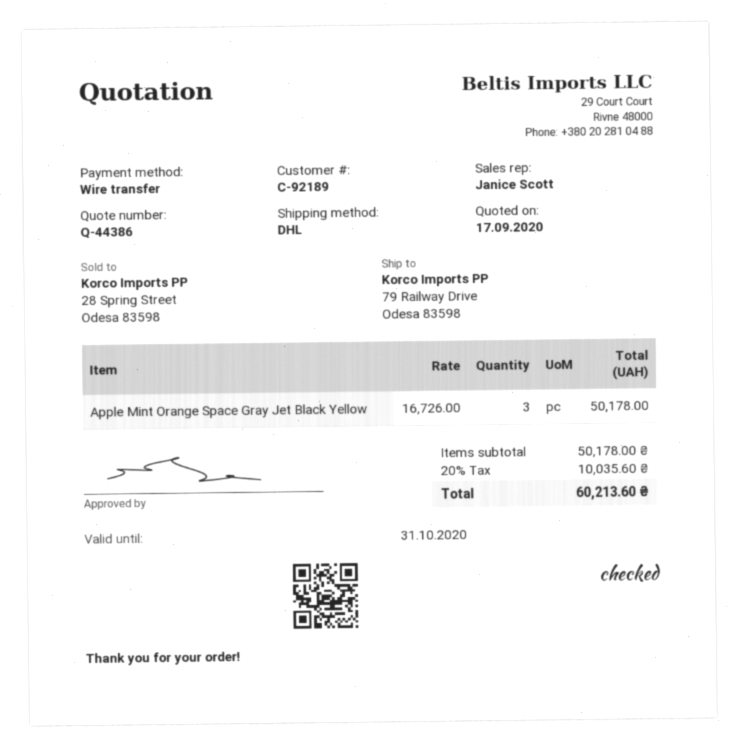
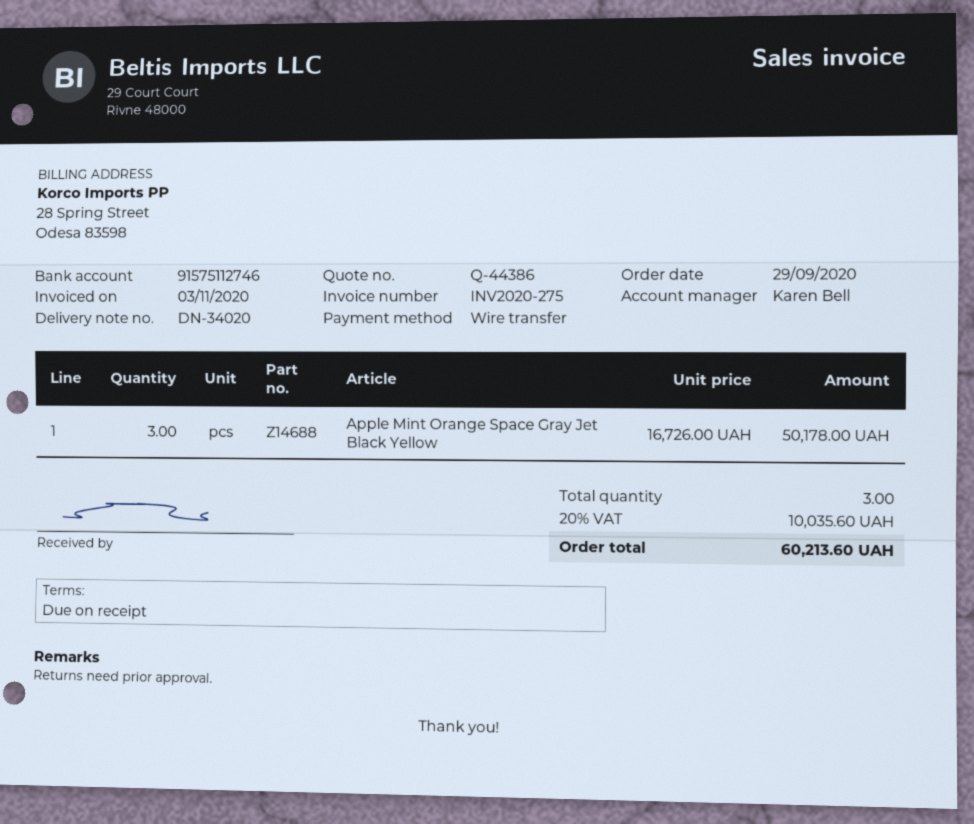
sales rep: Janice Scott -> Karen Bell

